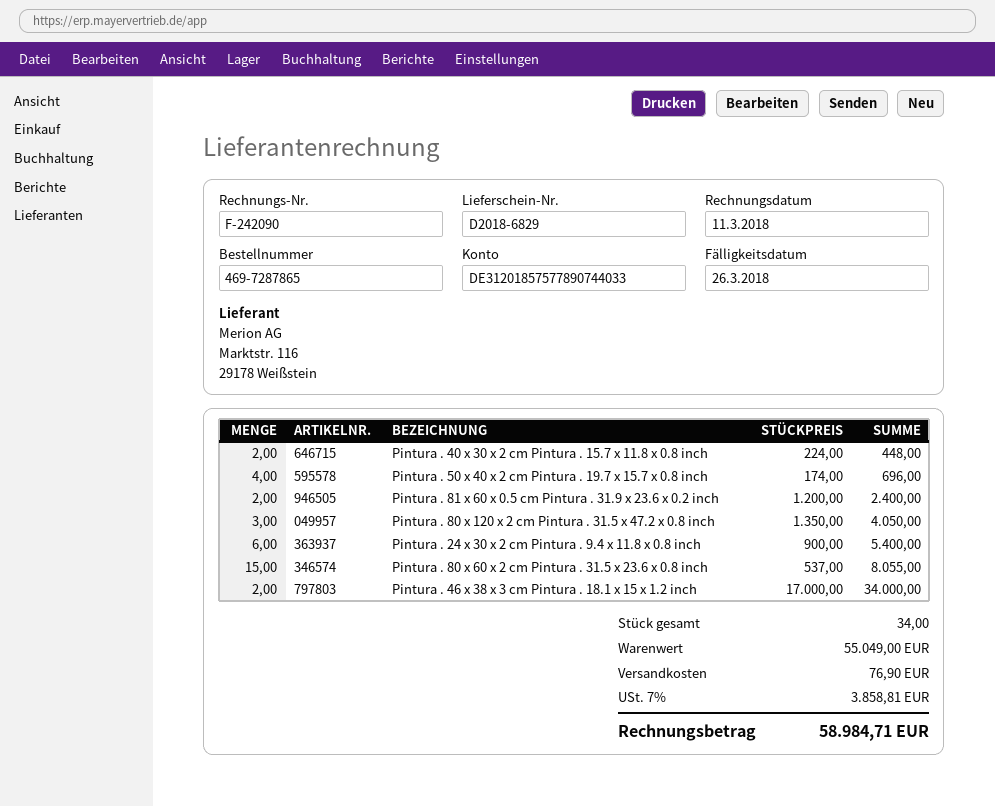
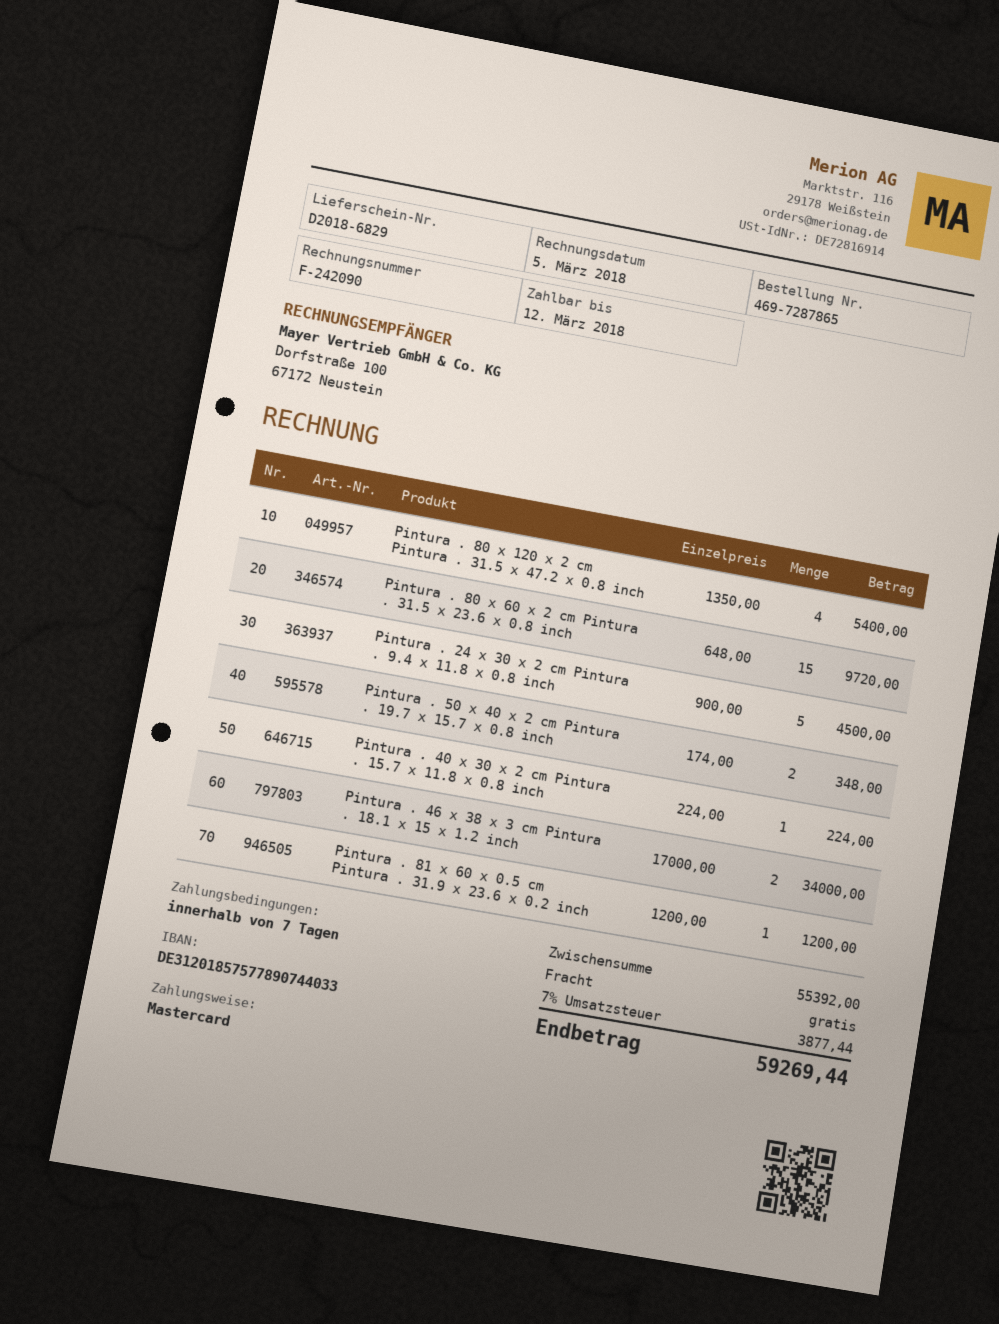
invoice date: 2018-03-11 -> 2018-03-05
due date: 2018-03-26 -> 2018-03-12
Pintura . 40 x 30 x 2 cm Pintura . 15.7 x 11.8 x 0.8 inch: 2 x 224.00 = 448.00 -> 1 x 224.00 = 224.00
Pintura . 50 x 40 x 2 cm Pintura . 19.7 x 15.7 x 0.8 inch: 4 x 174.00 = 696.00 -> 2 x 174.00 = 348.00
Pintura . 81 x 60 x 0.5 cm Pintura . 31.9 x 23.6 x 0.2 inch: 2 x 1200.00 = 2400.00 -> 1 x 1200.00 = 1200.00
Pintura . 80 x 120 x 2 cm Pintura . 31.5 x 47.2 x 0.8 inch: 3 x 1350.00 = 4050.00 -> 4 x 1350.00 = 5400.00
Pintura . 24 x 30 x 2 cm Pintura . 9.4 x 11.8 x 0.8 inch: 6 x 900.00 = 5400.00 -> 5 x 900.00 = 4500.00
Pintura . 80 x 60 x 2 cm Pintura . 31.5 x 23.6 x 0.8 inch: 15 x 537.00 = 8055.00 -> 15 x 648.00 = 9720.00
subtotal: 55049.00 -> 55392.00
shipping: 76.90 -> 0.00
tax: 7% = 3858.81 -> 7% = 3877.44
total: 58984.71 -> 59269.44

